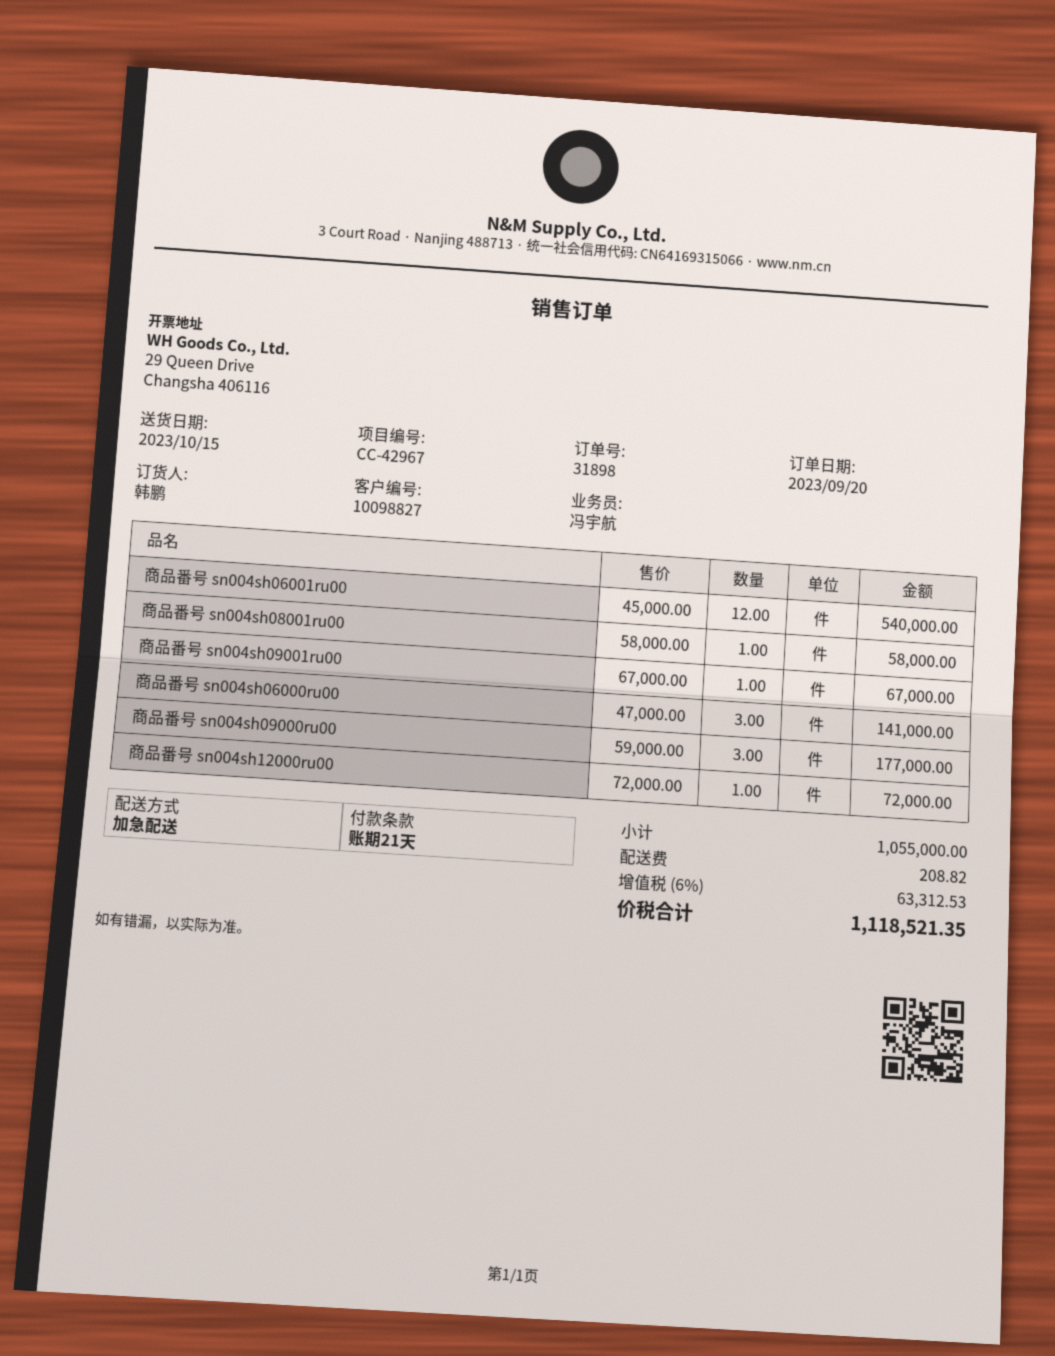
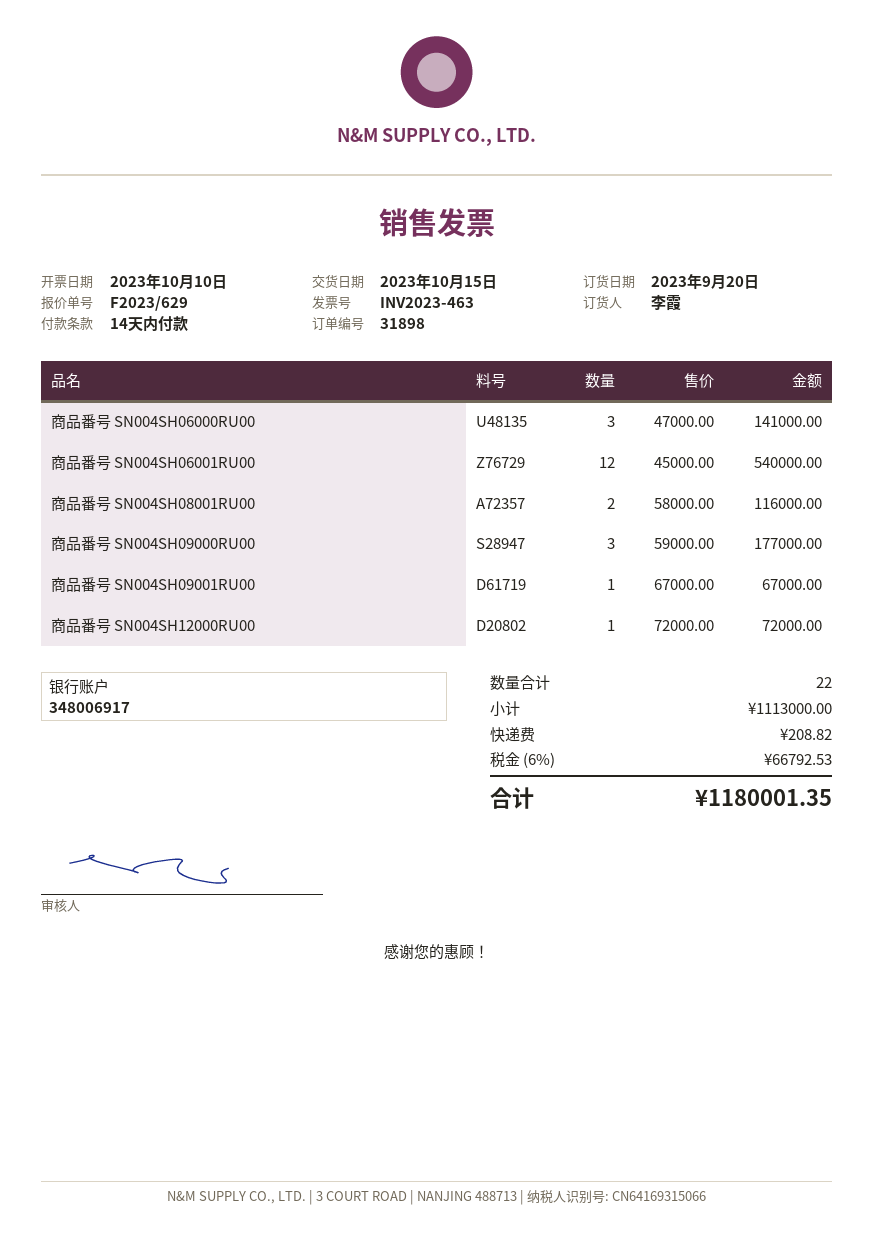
payment terms: 21 days -> 14 days
ordered by: 韩鹏 -> 李霞
商品番号 sn004sh08001ru00: 1 x 58000.00 = 58000.00 -> 2 x 58000.00 = 116000.00
subtotal: 1055000.00 -> 1113000.00
tax: 6% = 63312.53 -> 6% = 66792.53
total: 1118521.35 -> 1180001.35

